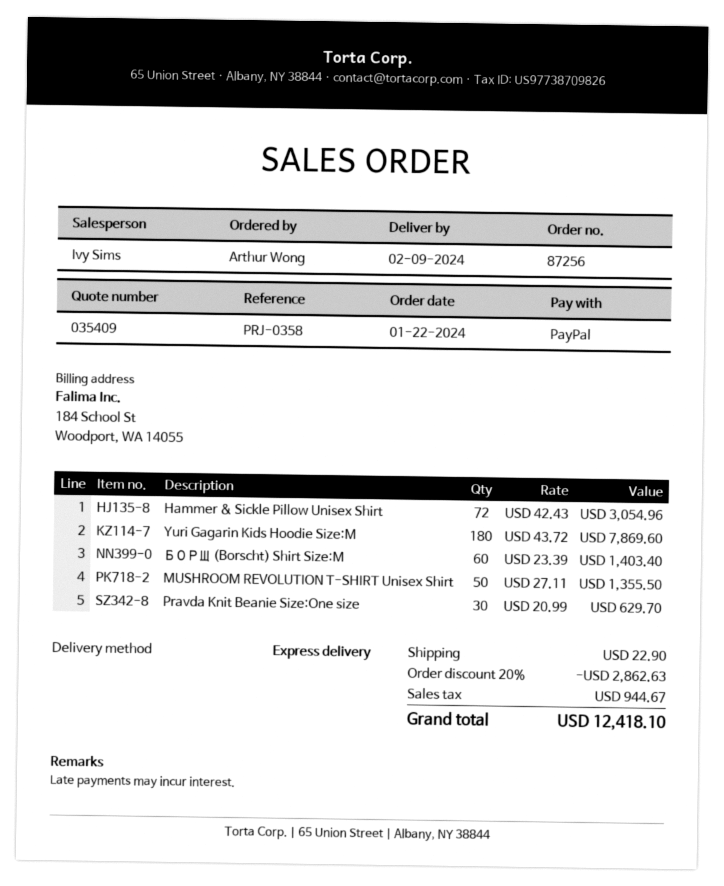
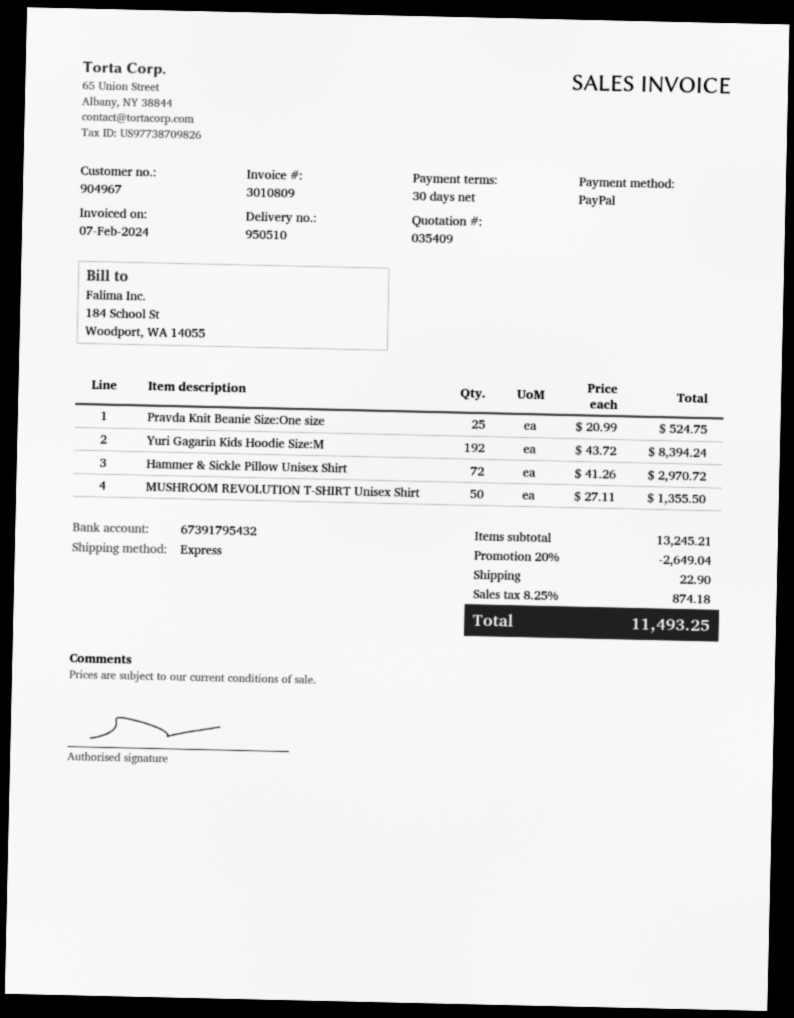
Hammer & Sickle Pillow Unisex Shirt: 72 x 42.43 = 3054.96 -> 72 x 41.26 = 2970.72
Yuri Gagarin Kids Hoodie Size:M: 180 x 43.72 = 7869.60 -> 192 x 43.72 = 8394.24
БОРЩ (Borscht) Shirt Size:M: 60 x 23.39 = 1403.40 -> none
Pravda Knit Beanie Size:One size: 30 x 20.99 = 629.70 -> 25 x 20.99 = 524.75
discount: 20% = 2862.63 -> 20% = 2649.04
tax: 944.67 -> 874.18
total: 12418.10 -> 11493.25

